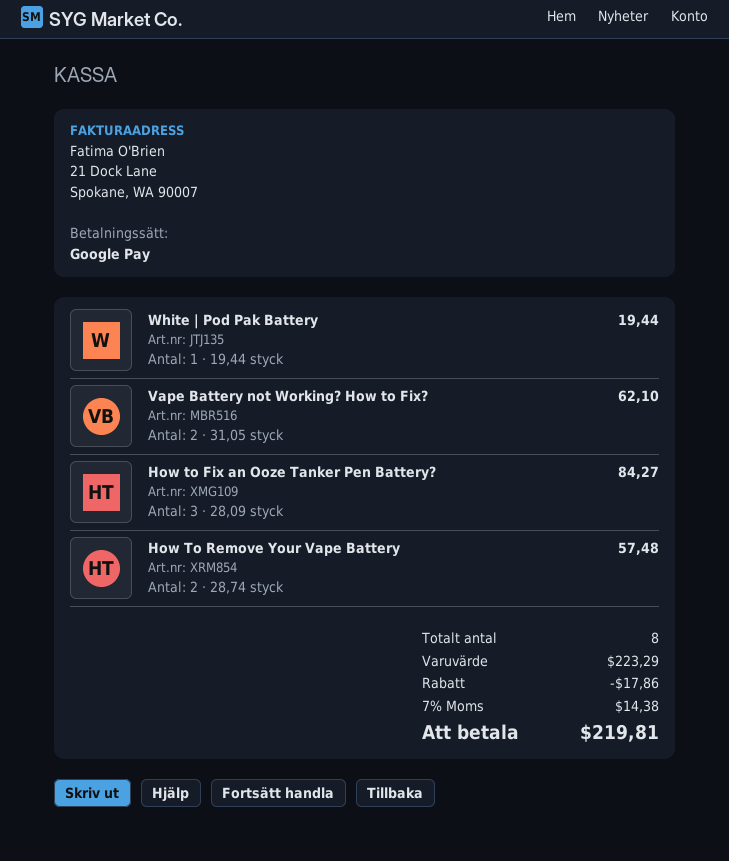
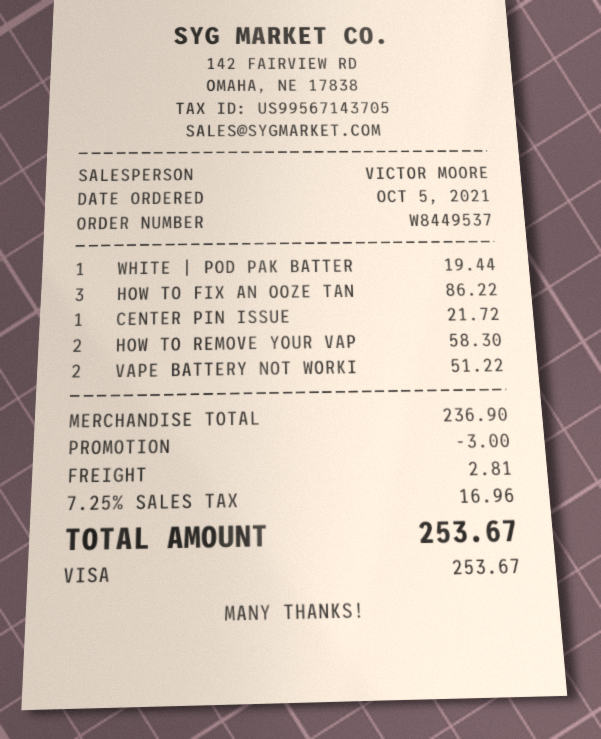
payment method: Google Pay -> Visa
Vape Battery not Working? How to Fix?: 2 for 62.10 -> 2 for 51.22
How to Fix an Ooze Tanker Pen Battery?: 3 for 84.27 -> 3 for 86.22
How To Remove Your Vape Battery: 2 for 57.48 -> 2 for 58.30
CENTER PIN ISSUE: none -> 1 for 21.72
subtotal: 223.29 -> 236.90
discount: 17.86 -> 3.00
shipping: none -> 2.81
tax: 7% = 14.38 -> 7.25% = 16.96
total: 219.81 -> 253.67

